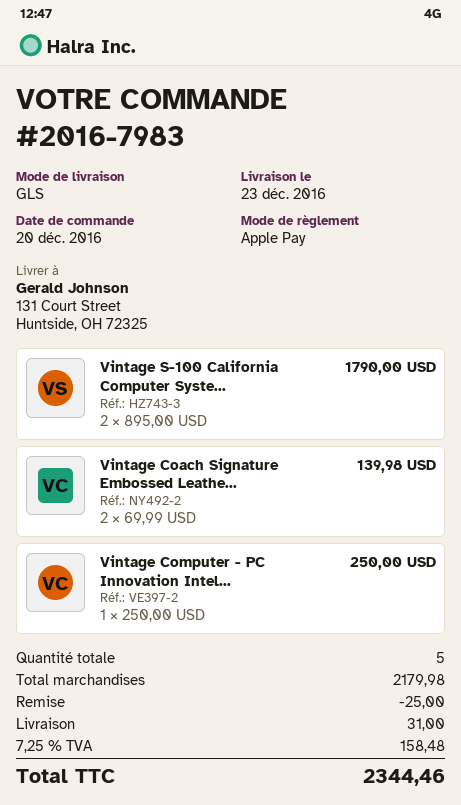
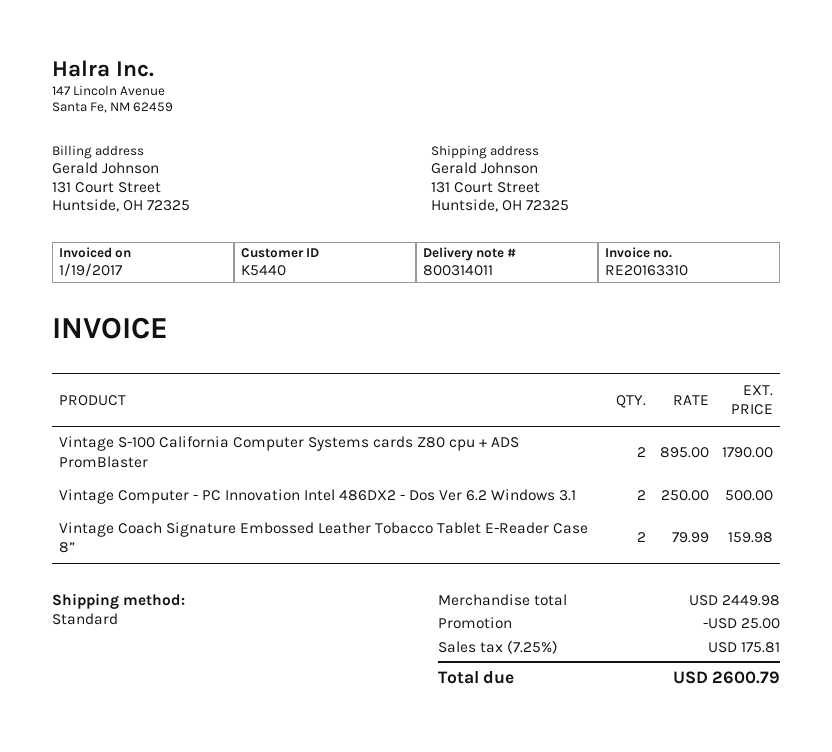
shipping method: GLS -> standard
Vintage Coach Signature Embossed Leathe...: 2 x 69.99 = 139.98 -> 2 x 79.99 = 159.98
Vintage Computer - PC Innovation Intel...: 1 x 250.00 = 250.00 -> 2 x 250.00 = 500.00
subtotal: 2179.98 -> 2449.98
shipping: 31.00 -> none
tax: 7.25% = 158.48 -> 7.25% = 175.81
total: 2344.46 -> 2600.79

